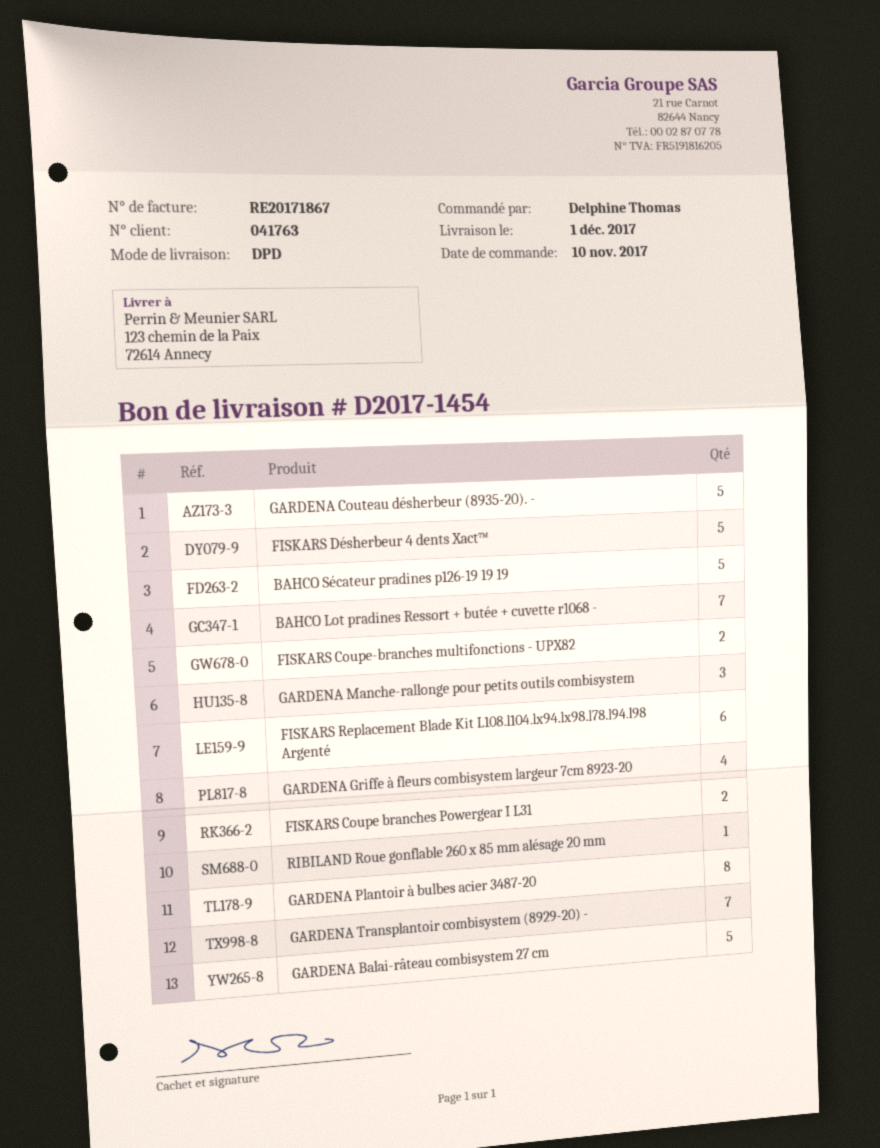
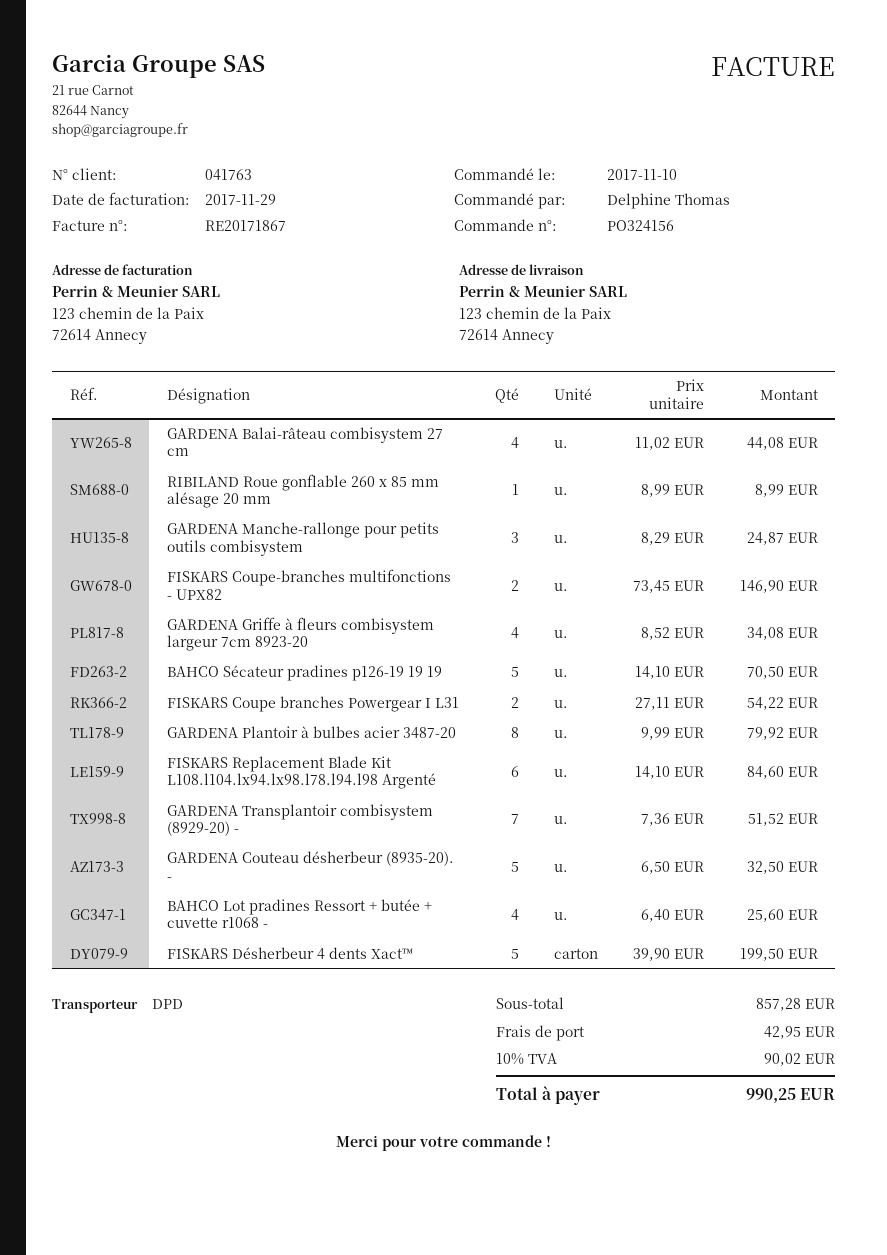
BAHCO Lot pradines Ressort + butée + cuvette r1068 -: 7 -> 4
GARDENA Balai-râteau combisystem 27 cm: 5 -> 4

